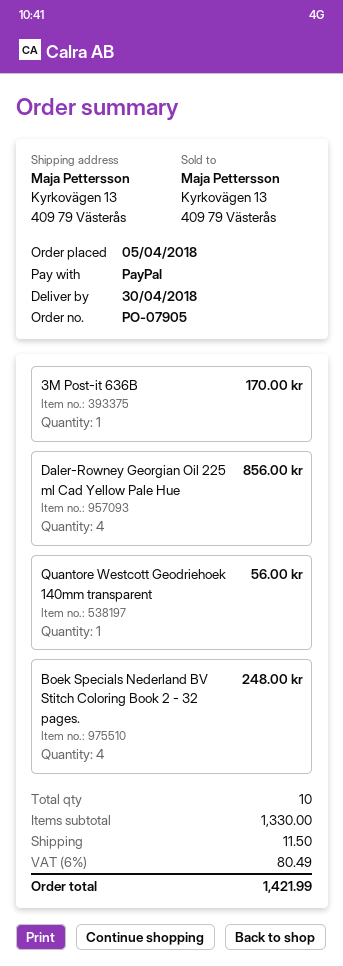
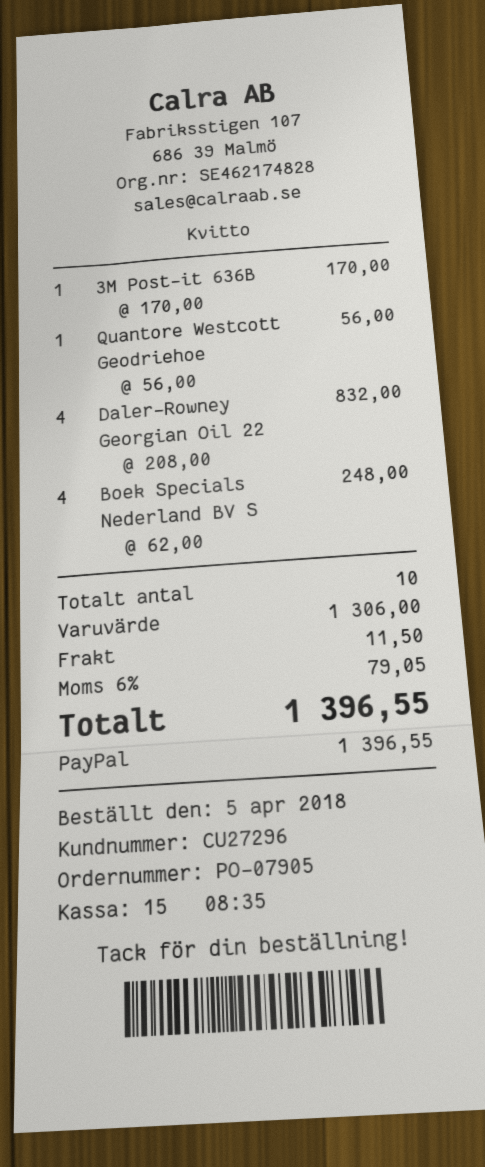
Daler-Rowney Georgian Oil 225 ml Cad Yellow Pale Hue: 4 for 856.00 -> 4 for 832.00
subtotal: 1330.00 -> 1306.00
tax: 6% = 80.49 -> 6% = 79.05
total: 1421.99 -> 1396.55

